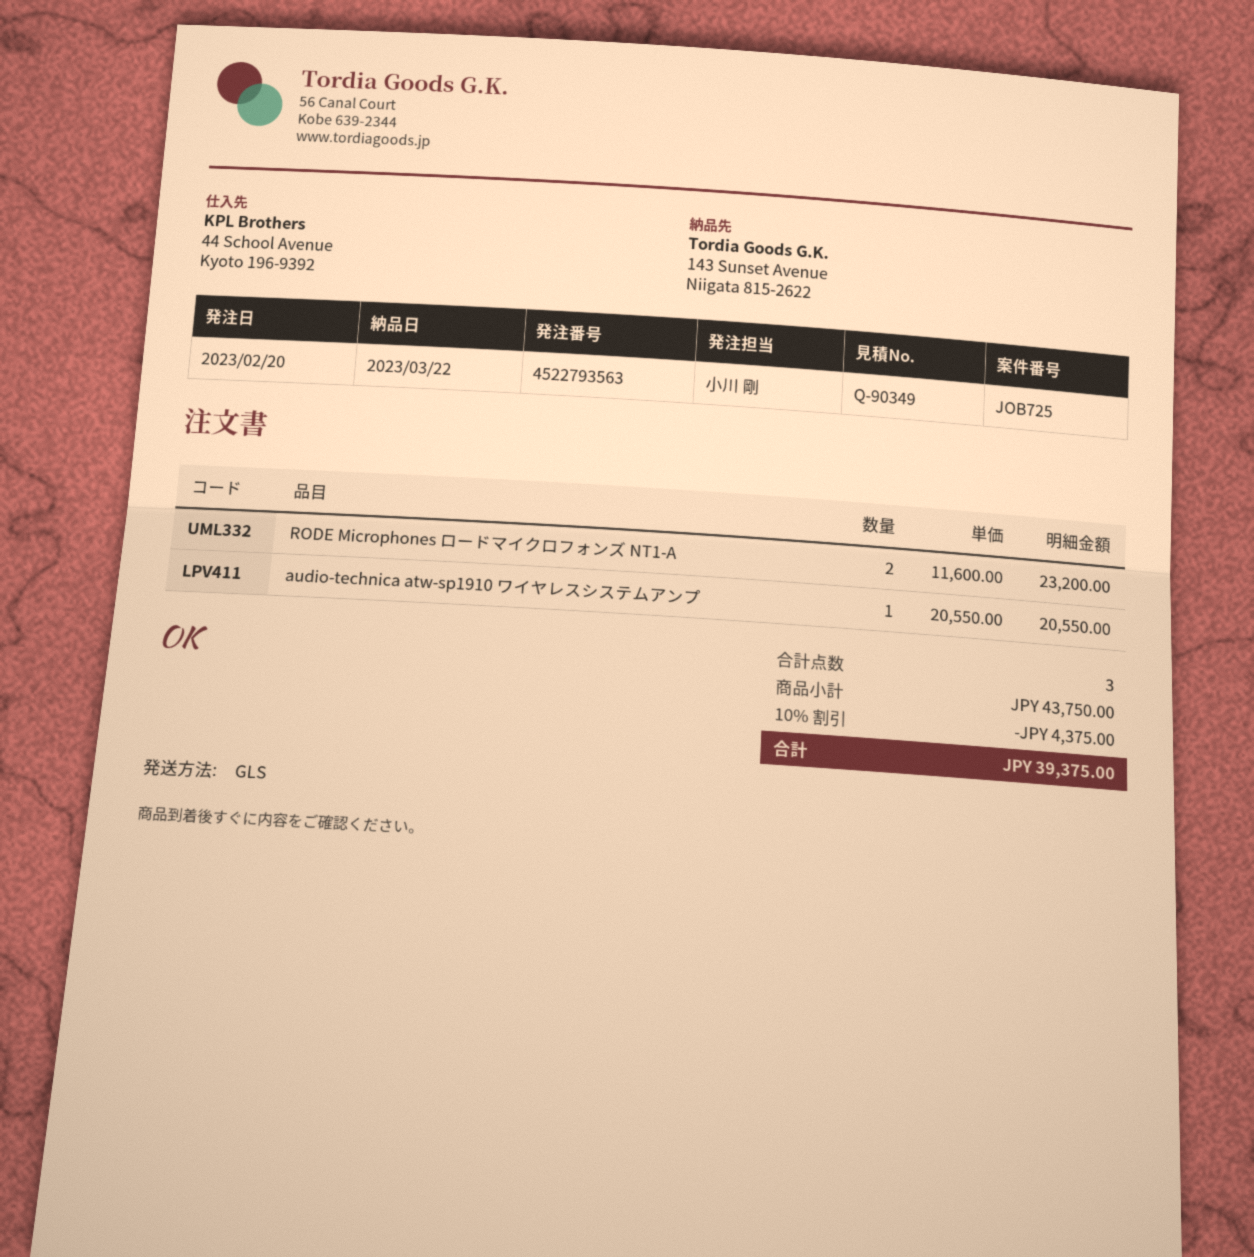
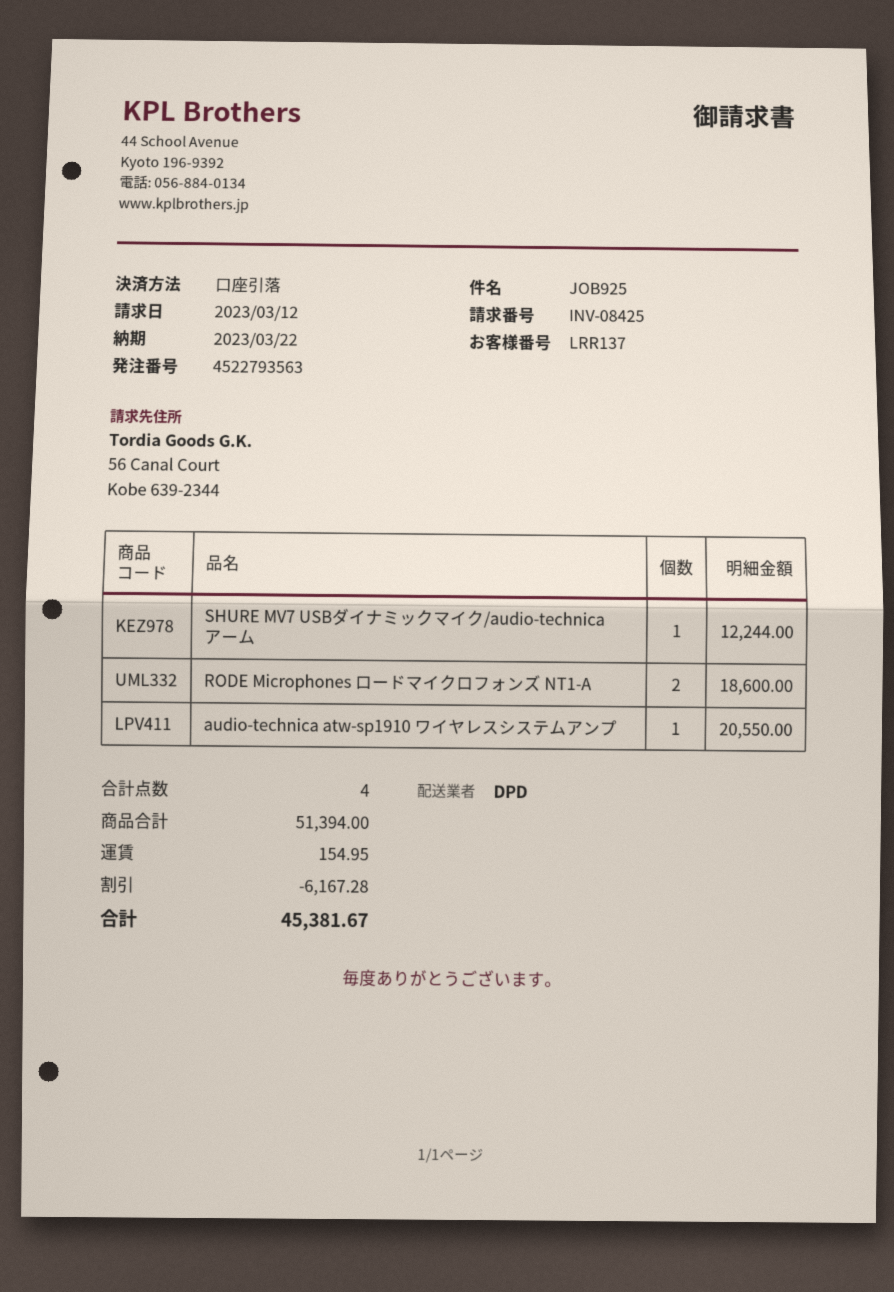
reference: JOB725 -> JOB925
shipping method: GLS -> DPD
RODE Microphones ロードマイクロフォンズ NT1-A: 2 for 23200.00 -> 2 for 18600.00
SHURE MV7 USBダイナミックマイク/audio-technicaアーム: none -> 1 for 12244.00
total quantity: 3 -> 4
subtotal: 43750.00 -> 51394.00
discount: 4375.00 -> 6167.28
shipping: none -> 154.95
total: 39375.00 -> 45381.67

